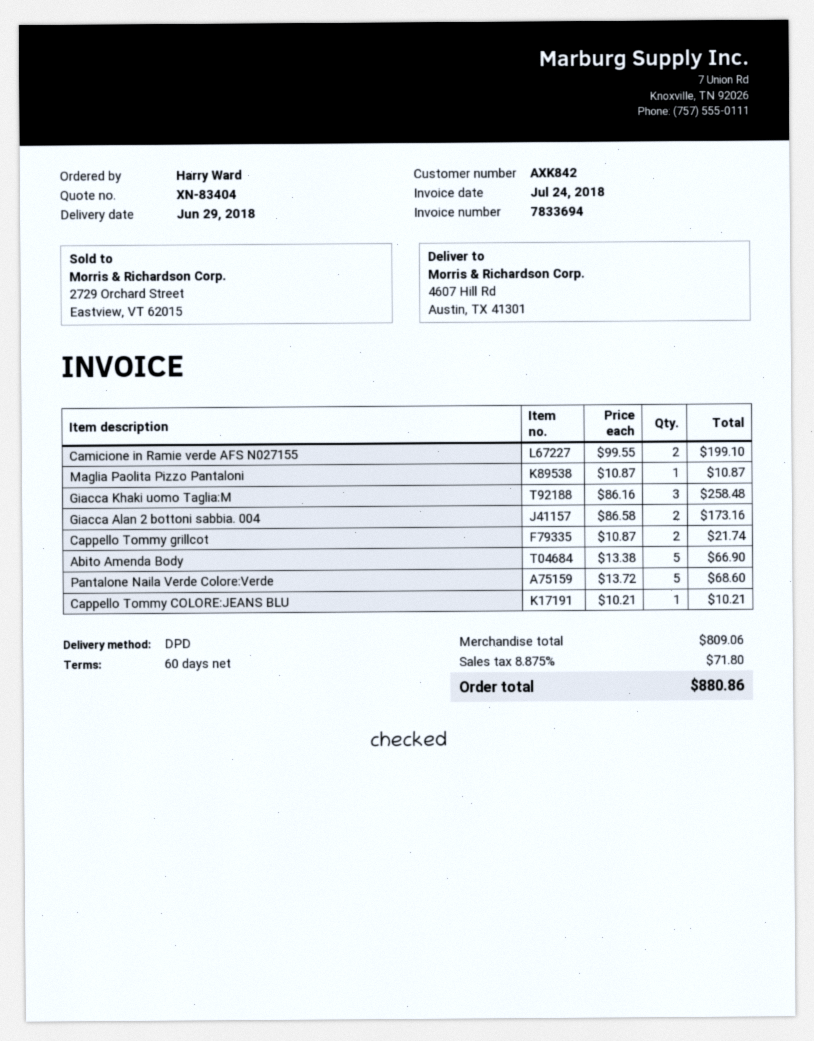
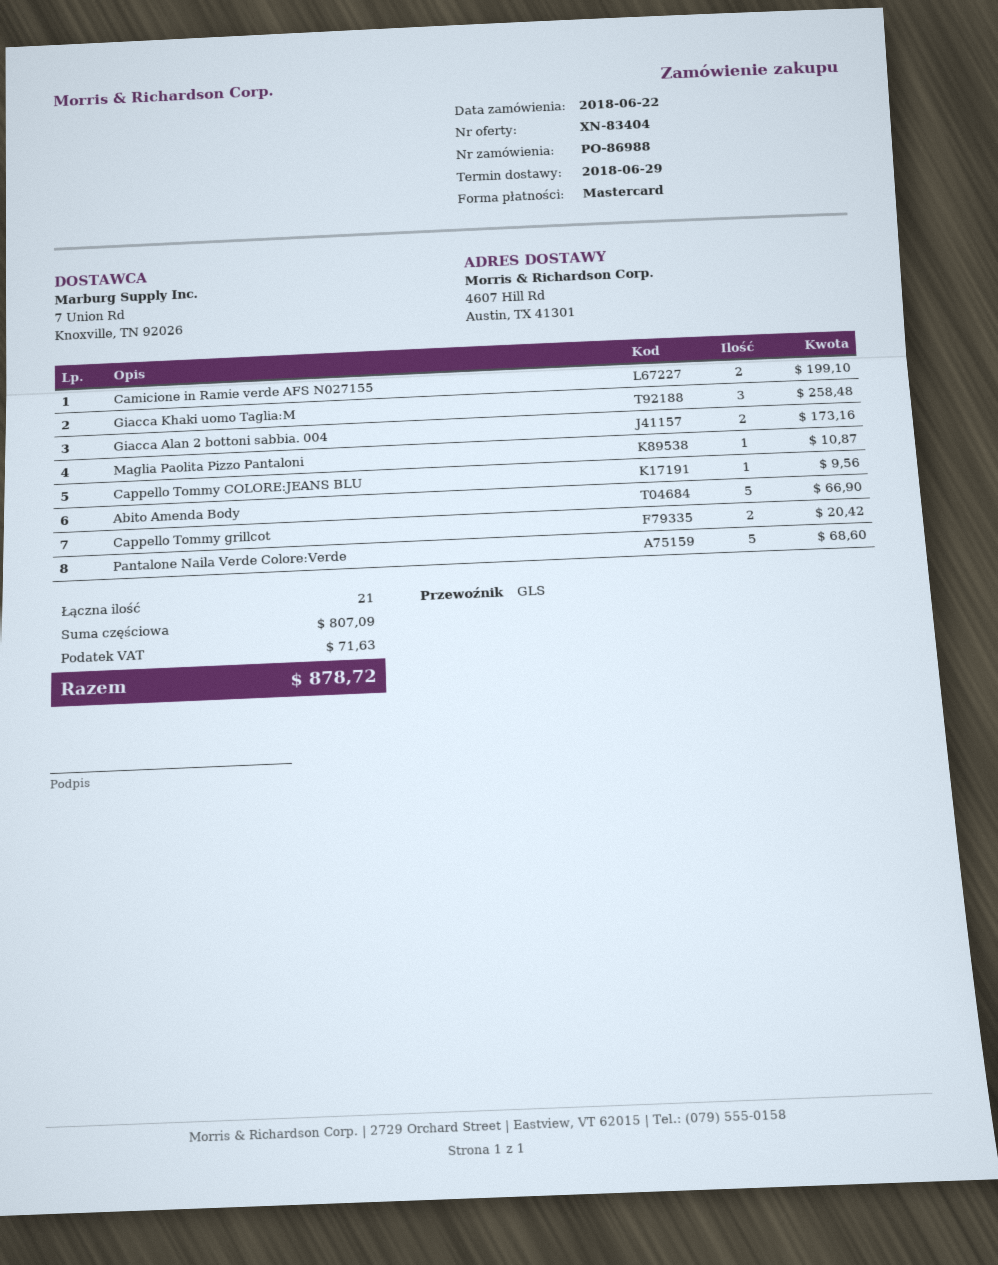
shipping method: DPD -> GLS
Cappello Tommy grillcot: 2 for 21.74 -> 2 for 20.42
Cappello Tommy COLORE:JEANS BLU: 1 for 10.21 -> 1 for 9.56
subtotal: 809.06 -> 807.09
tax: 71.80 -> 71.63
total: 880.86 -> 878.72

